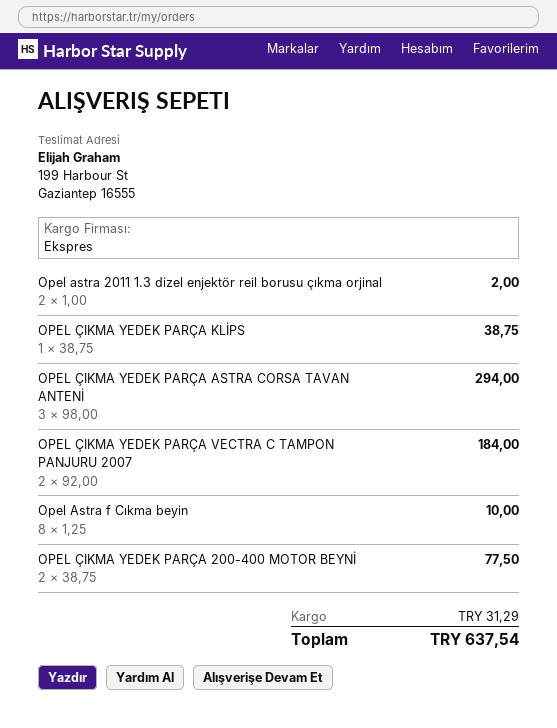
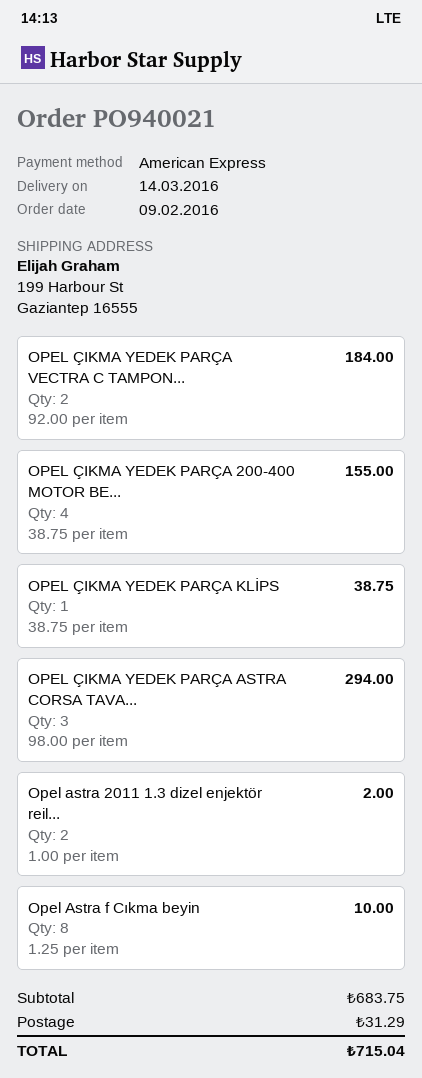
OPEL ÇIKMA YEDEK PARÇA 200-400 MOTOR BEYNİ: 2 x 38.75 = 77.50 -> 4 x 38.75 = 155.00
total: 637.54 -> 715.04

